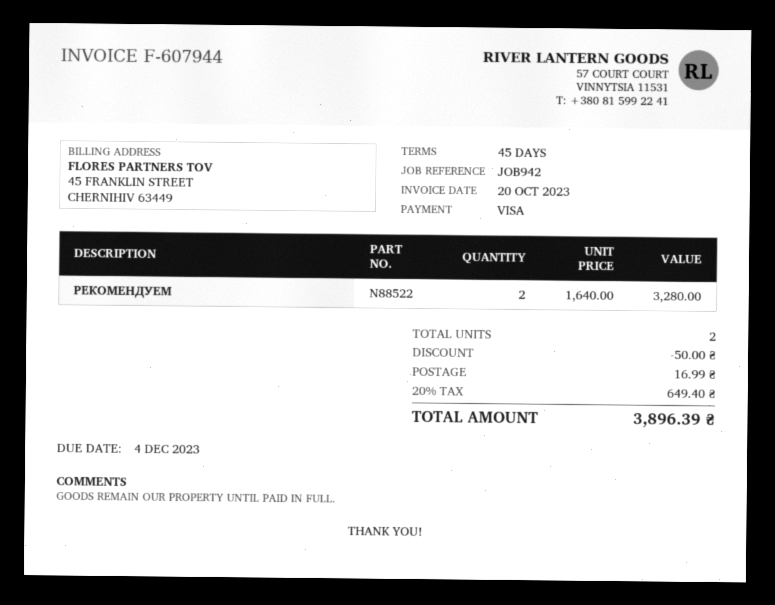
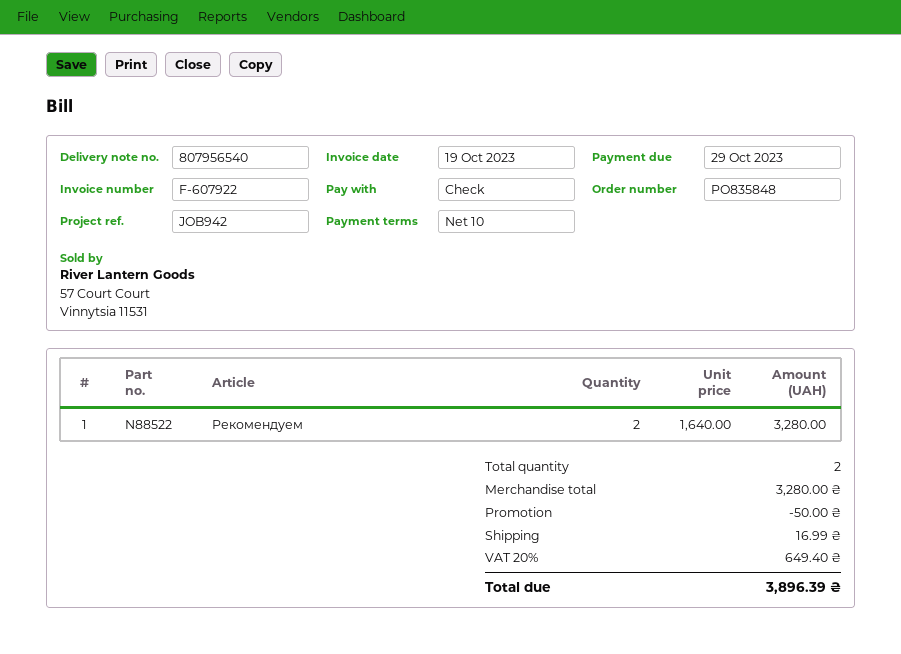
invoice number: F-607944 -> F-607922
invoice date: 2023-10-20 -> 2023-10-19
payment terms: 45 days -> 10 days
due date: 2023-12-04 -> 2023-10-29
payment method: Visa -> cheque

